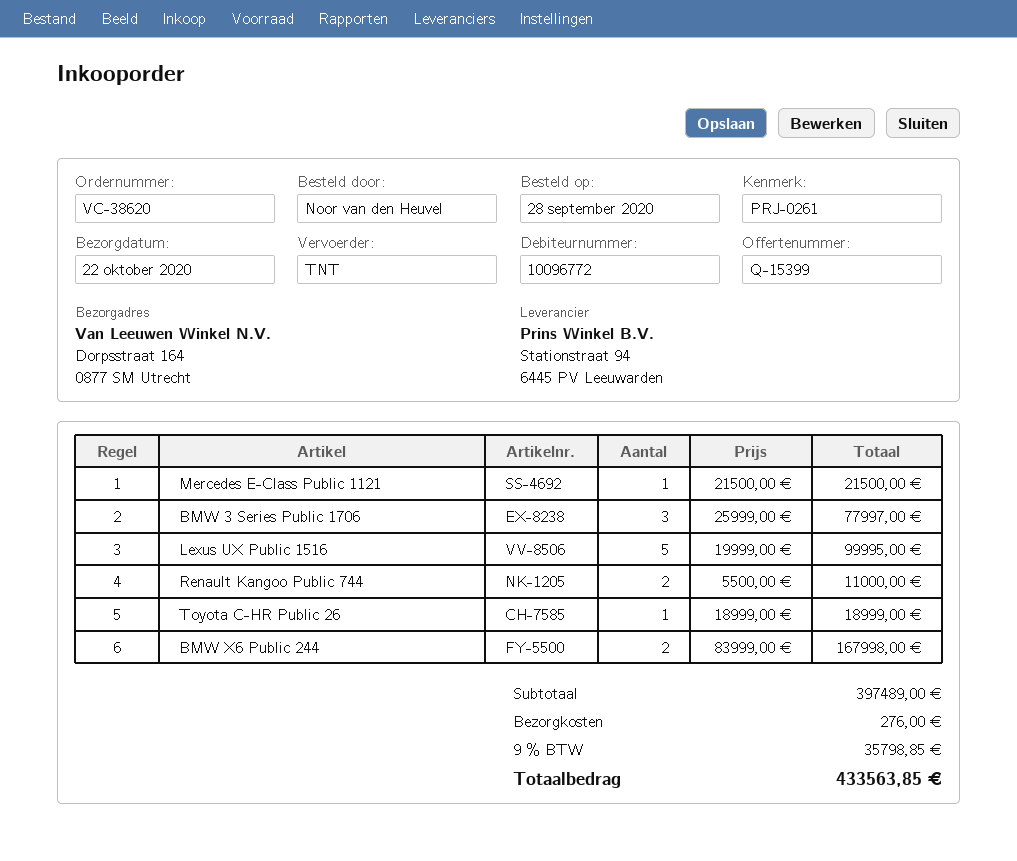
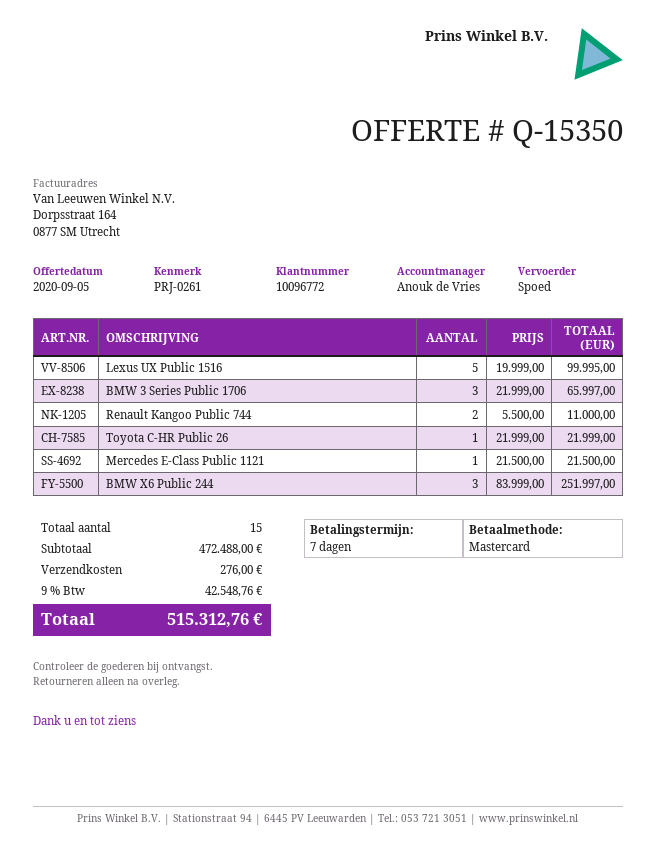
quote number: Q-15399 -> Q-15350
shipping method: TNT -> express
BMW 3 Series Public 1706: 3 x 25999.00 = 77997.00 -> 3 x 21999.00 = 65997.00
Toyota C-HR Public 26: 1 x 18999.00 = 18999.00 -> 1 x 21999.00 = 21999.00
BMW X6 Public 244: 2 x 83999.00 = 167998.00 -> 3 x 83999.00 = 251997.00
subtotal: 397489.00 -> 472488.00
tax: 9% = 35798.85 -> 9% = 42548.76
total: 433563.85 -> 515312.76

